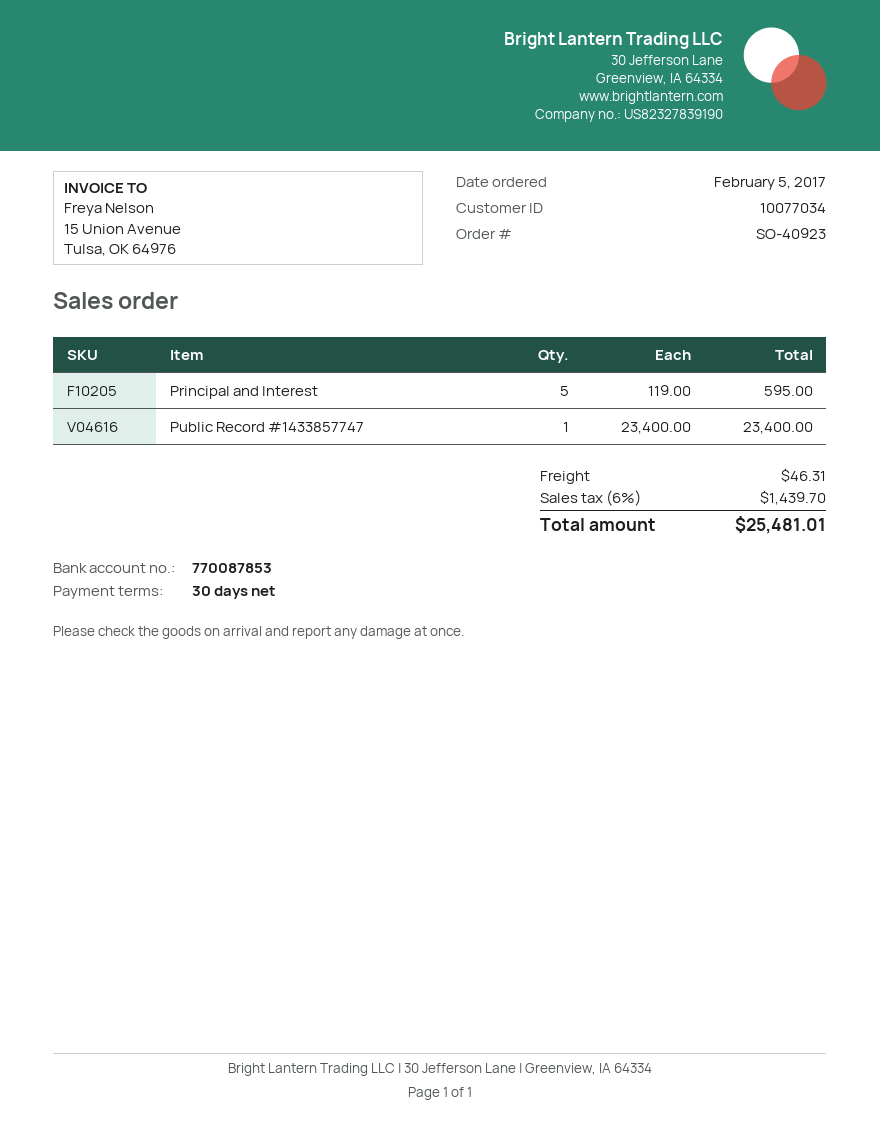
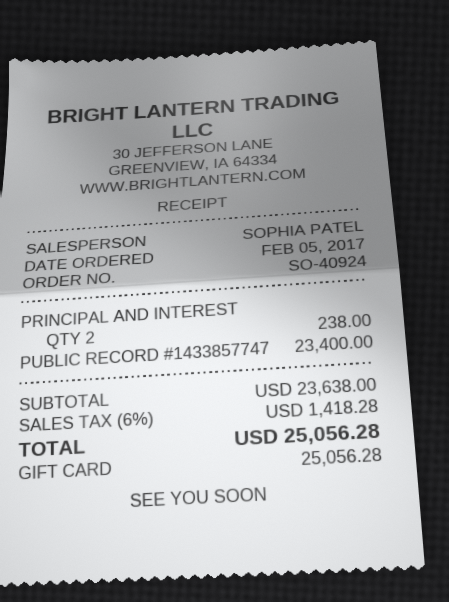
order number: SO-40923 -> SO-40924
Principal and Interest: 5 for 595.00 -> 2 for 238.00
shipping: 46.31 -> none
tax: 6% = 1439.70 -> 6% = 1418.28
total: 25481.01 -> 25056.28

